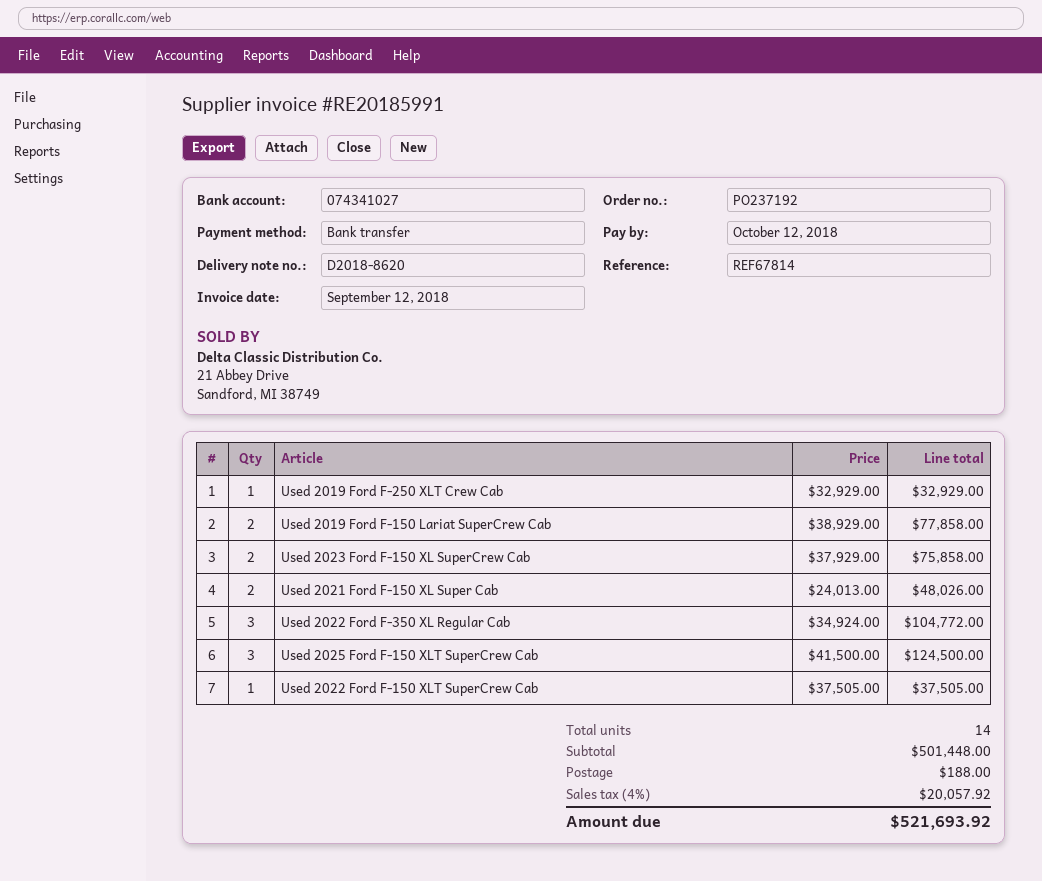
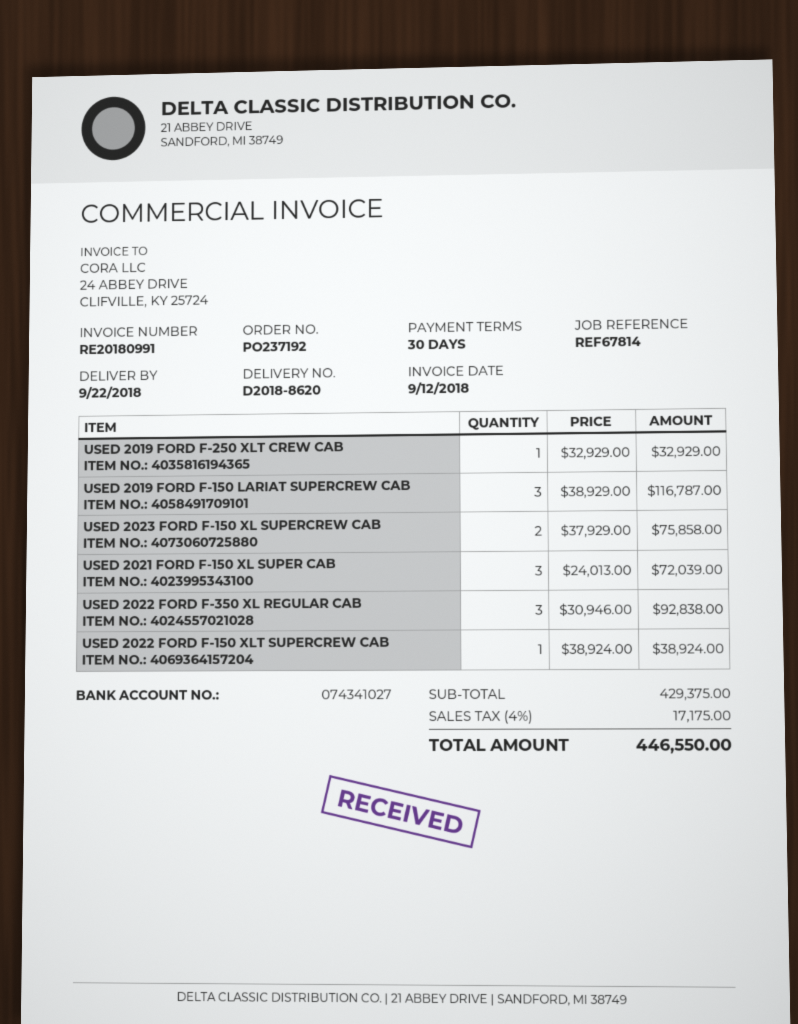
invoice number: RE20185991 -> RE20180991
Used 2019 Ford F-150 Lariat SuperCrew Cab: 2 x 38929.00 = 77858.00 -> 3 x 38929.00 = 116787.00
Used 2021 Ford F-150 XL Super Cab: 2 x 24013.00 = 48026.00 -> 3 x 24013.00 = 72039.00
Used 2022 Ford F-350 XL Regular Cab: 3 x 34924.00 = 104772.00 -> 3 x 30946.00 = 92838.00
Used 2025 Ford F-150 XLT SuperCrew Cab: 3 x 41500.00 = 124500.00 -> none
Used 2022 Ford F-150 XLT SuperCrew Cab: 1 x 37505.00 = 37505.00 -> 1 x 38924.00 = 38924.00
subtotal: 501448.00 -> 429375.00
shipping: 188.00 -> none
tax: 4% = 20057.92 -> 4% = 17175.00
total: 521693.92 -> 446550.00

